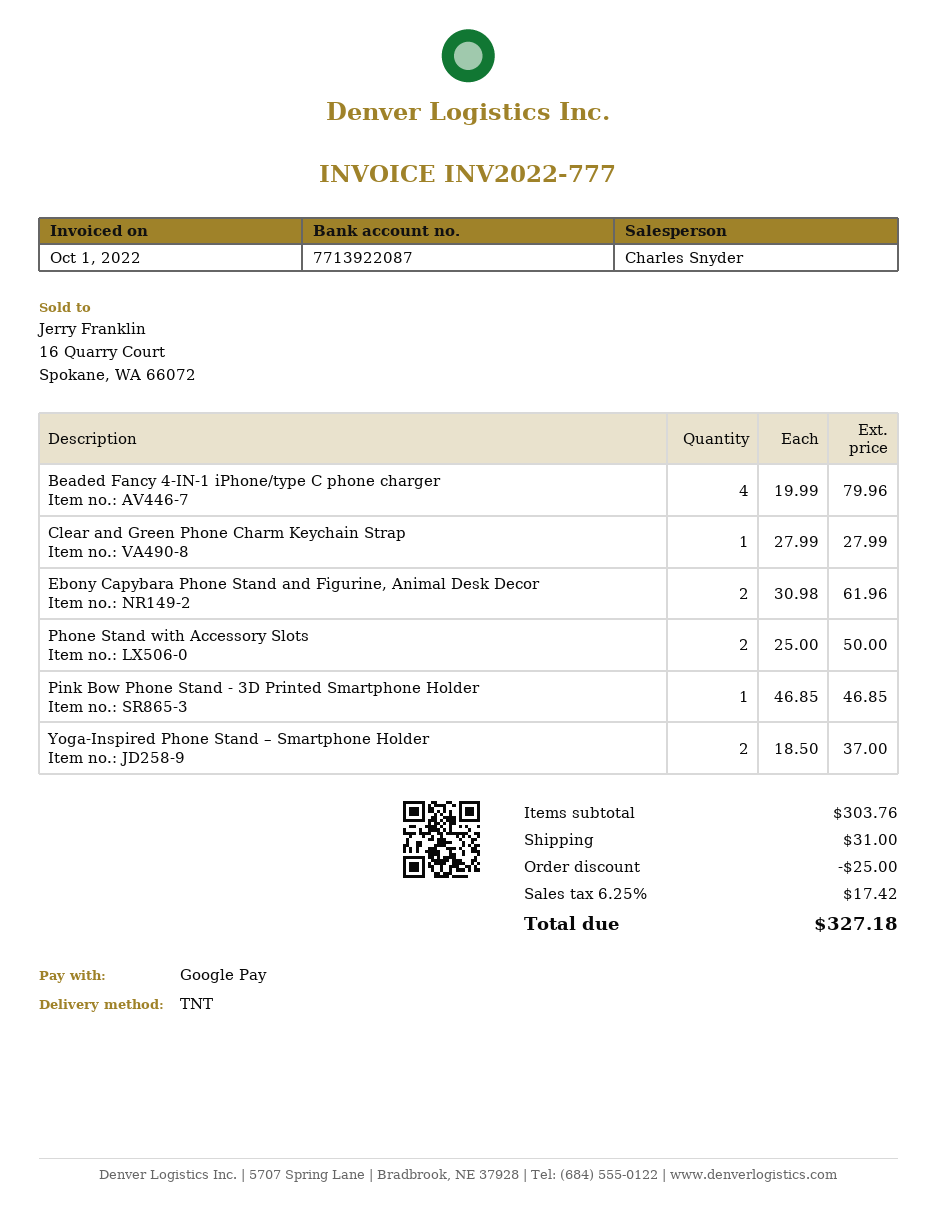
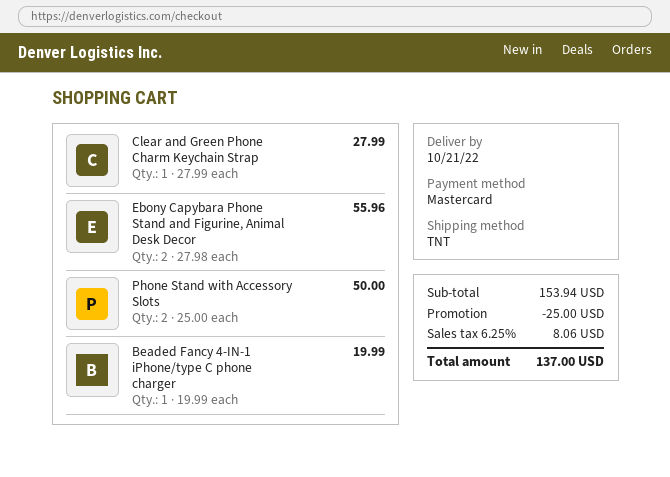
payment method: Google Pay -> Mastercard
Beaded Fancy 4-IN-1 iPhone/type C phone charger: 4 x 19.99 = 79.96 -> 1 x 19.99 = 19.99
Ebony Capybara Phone Stand and Figurine, Animal Desk Decor: 2 x 30.98 = 61.96 -> 2 x 27.98 = 55.96
Pink Bow Phone Stand - 3D Printed Smartphone Holder: 1 x 46.85 = 46.85 -> none
Yoga-Inspired Phone Stand – Smartphone Holder: 2 x 18.50 = 37.00 -> none
subtotal: 303.76 -> 153.94
shipping: 31.00 -> none
tax: 6.25% = 17.42 -> 6.25% = 8.06
total: 327.18 -> 137.00

